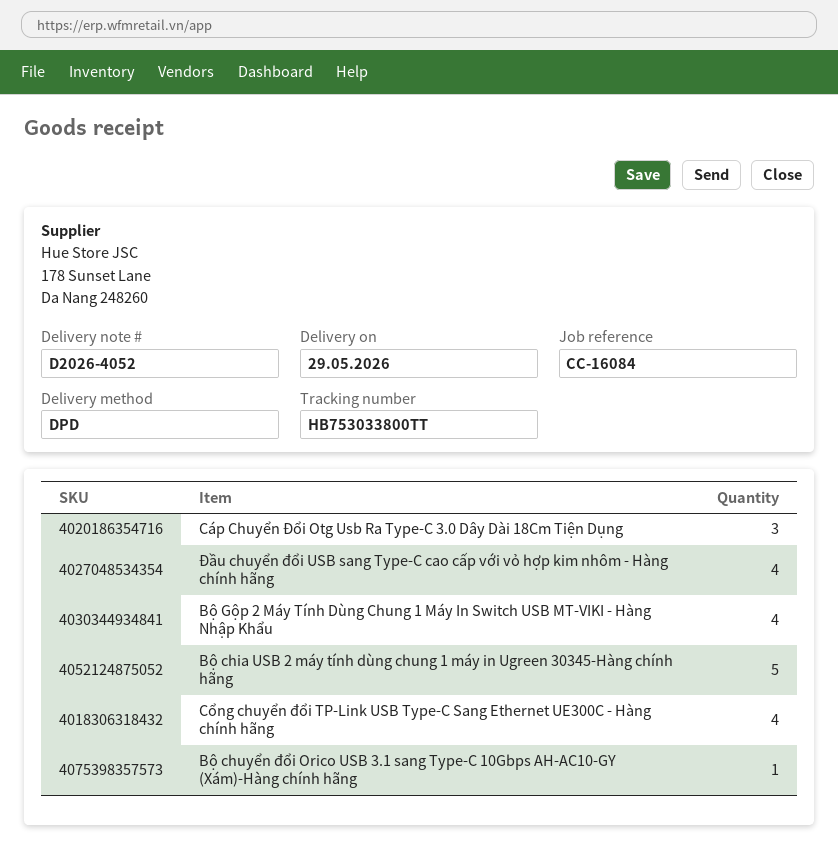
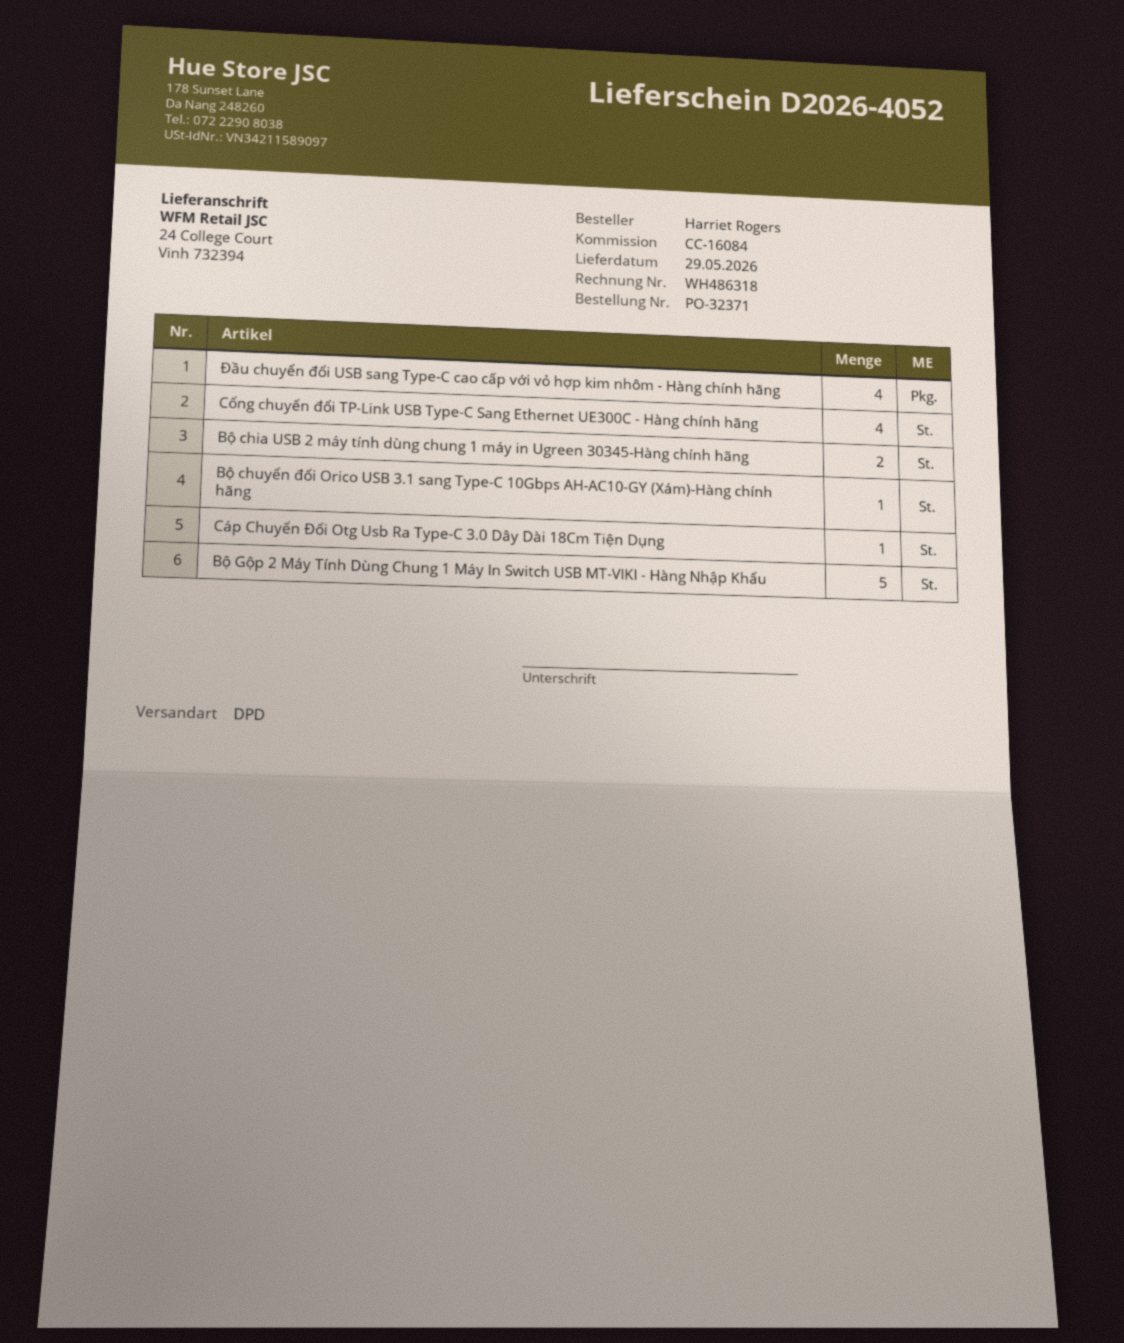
Cáp Chuyển Đổi Otg Usb Ra Type-C 3.0 Dây Dài 18Cm Tiện Dụng: 3 -> 1
Bộ Gộp 2 Máy Tính Dùng Chung 1 Máy In Switch USB MT-VIKI - Hàng Nhập Khẩu: 4 -> 5
Bộ chia USB 2 máy tính dùng chung 1 máy in Ugreen 30345-Hàng chính hãng: 5 -> 2

